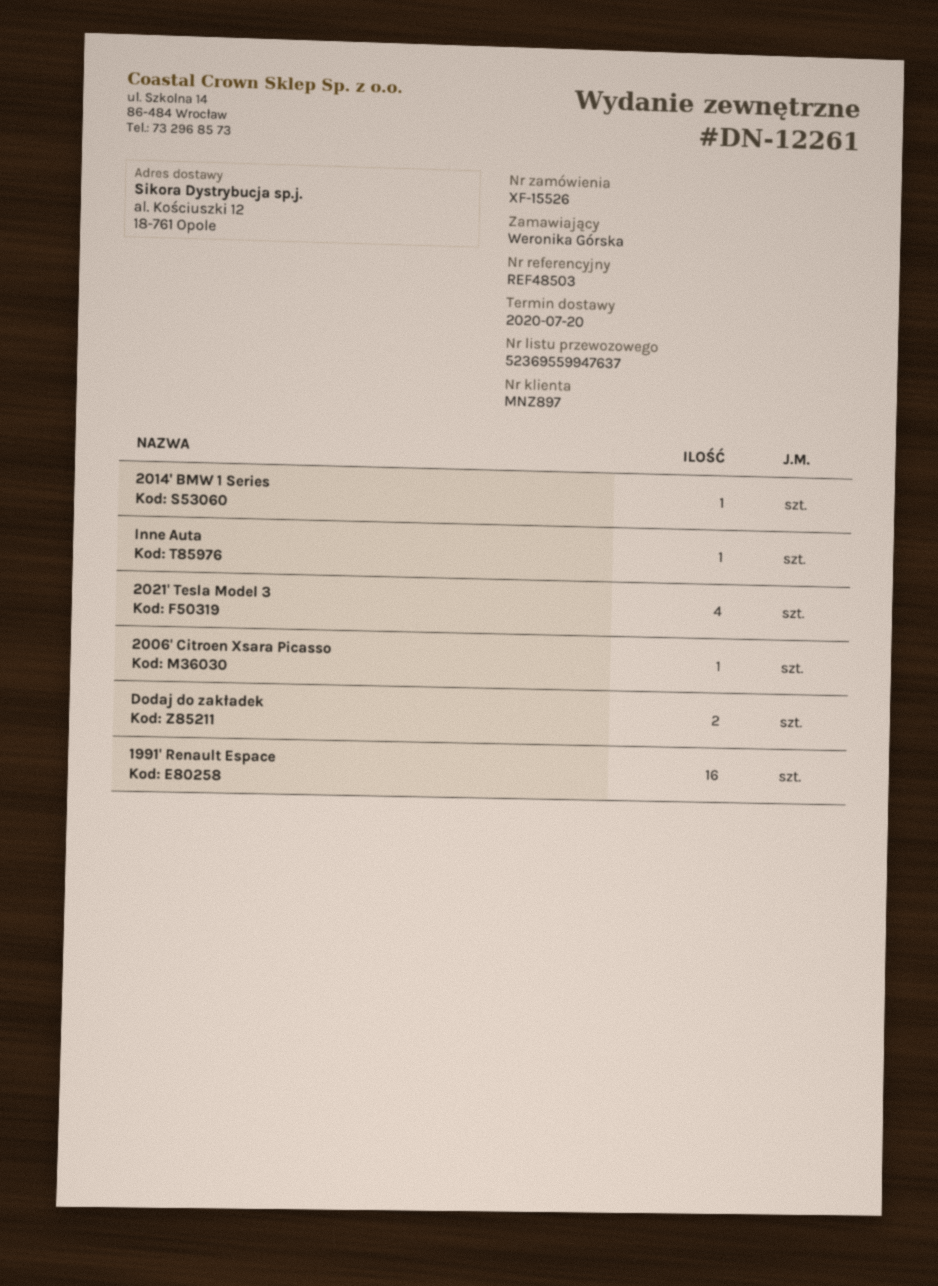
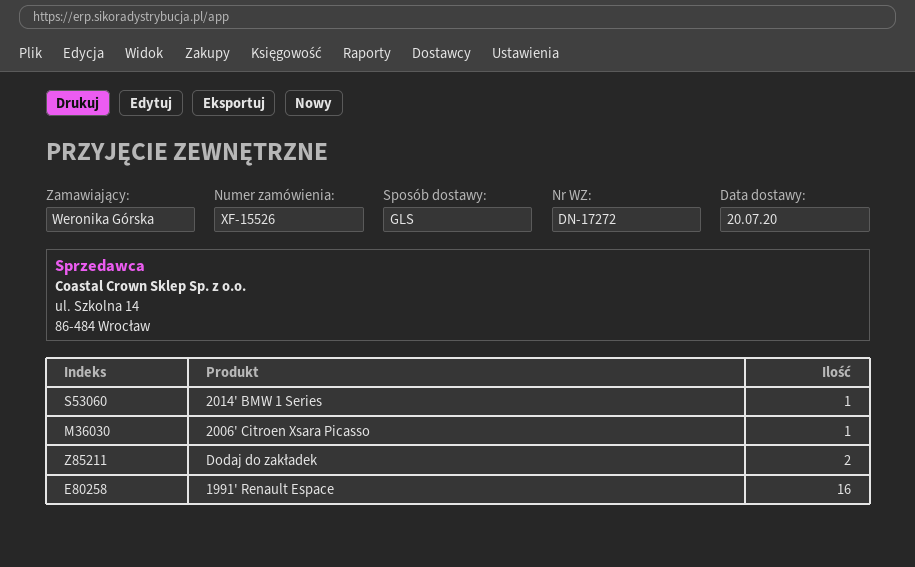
delivery note number: DN-12261 -> DN-17272
Inne Auta: 1 -> none
2021' Tesla Model 3: 4 -> none

